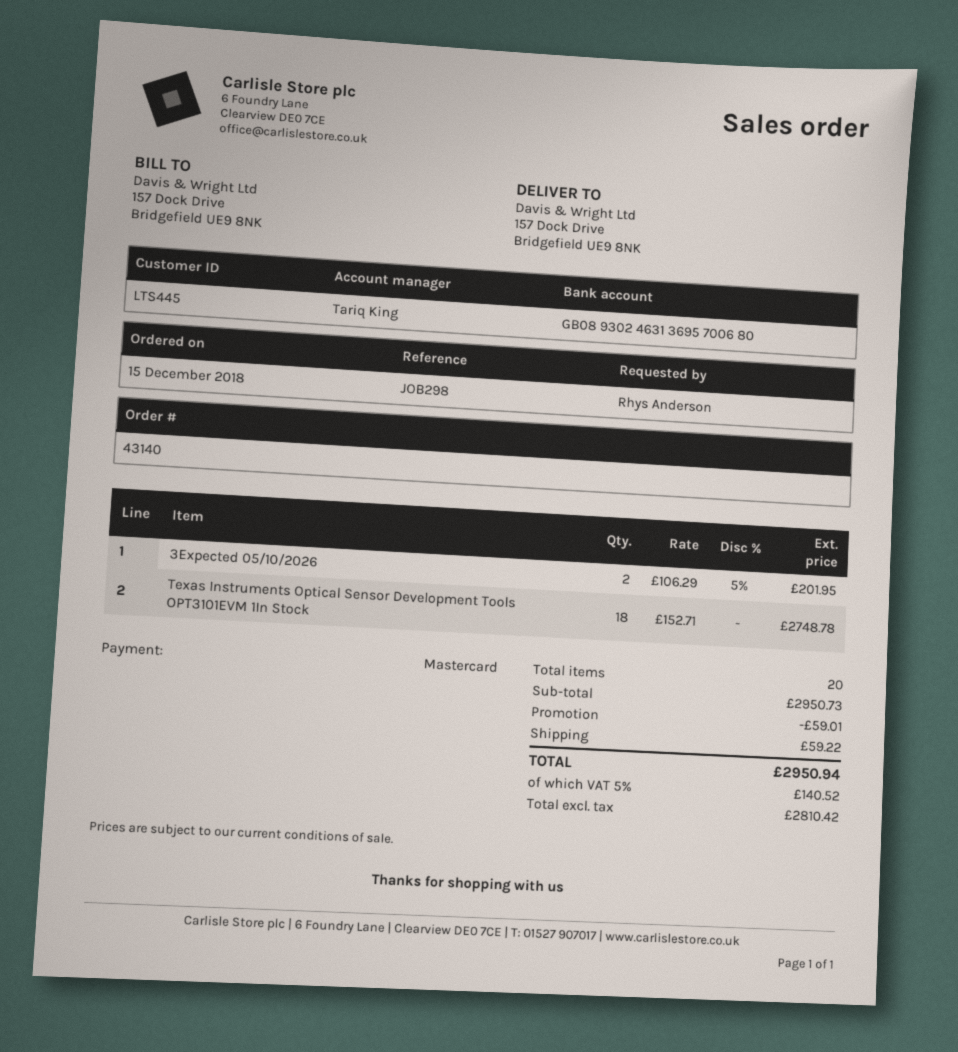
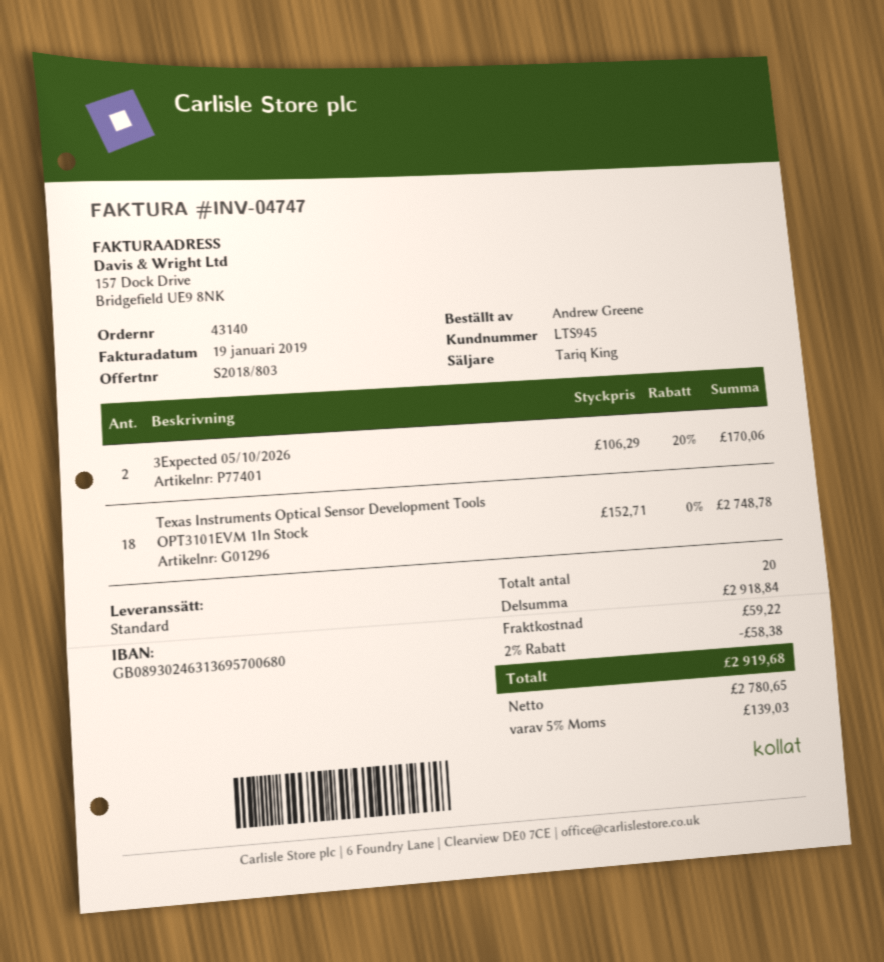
customer number: LTS445 -> LTS945
ordered by: Rhys Anderson -> Andrew Greene
3Expected 05/10/2026: 2 x 106.29 - 5% = 201.95 -> 2 x 106.29 - 20% = 170.06
subtotal: 2950.73 -> 2918.84
discount: 59.01 -> 58.38
net: 2810.42 -> 2780.65
tax: 5% = 140.52 -> 5% = 139.03
total: 2950.94 -> 2919.68

